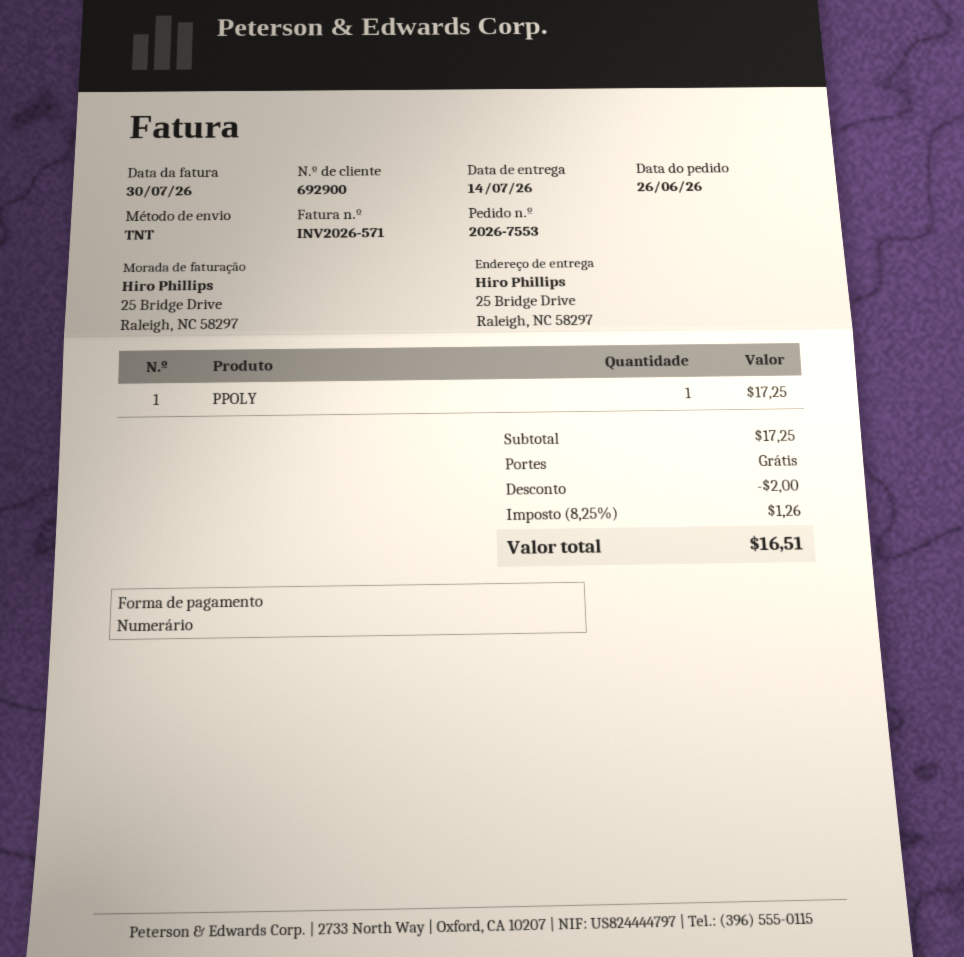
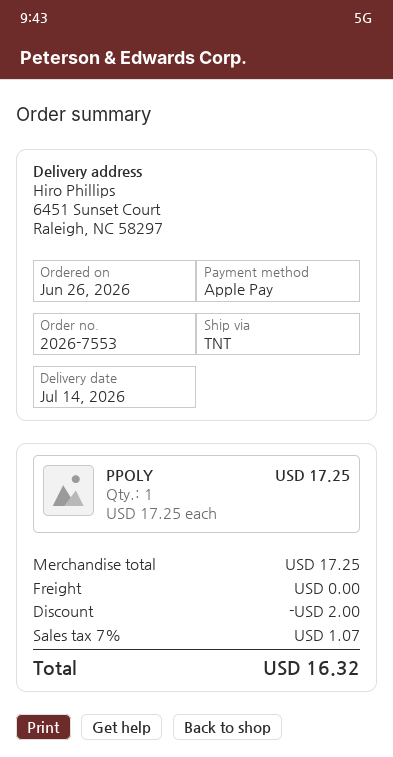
payment method: cash -> Apple Pay
ship to: 25 Bridge Drive, Raleigh, NC 58297 -> 6451 Sunset Court, Raleigh, NC 58297
tax: 8.25% = 1.26 -> 7% = 1.07
total: 16.51 -> 16.32

